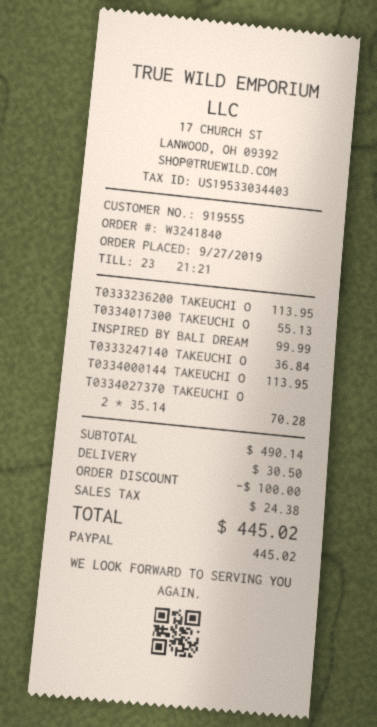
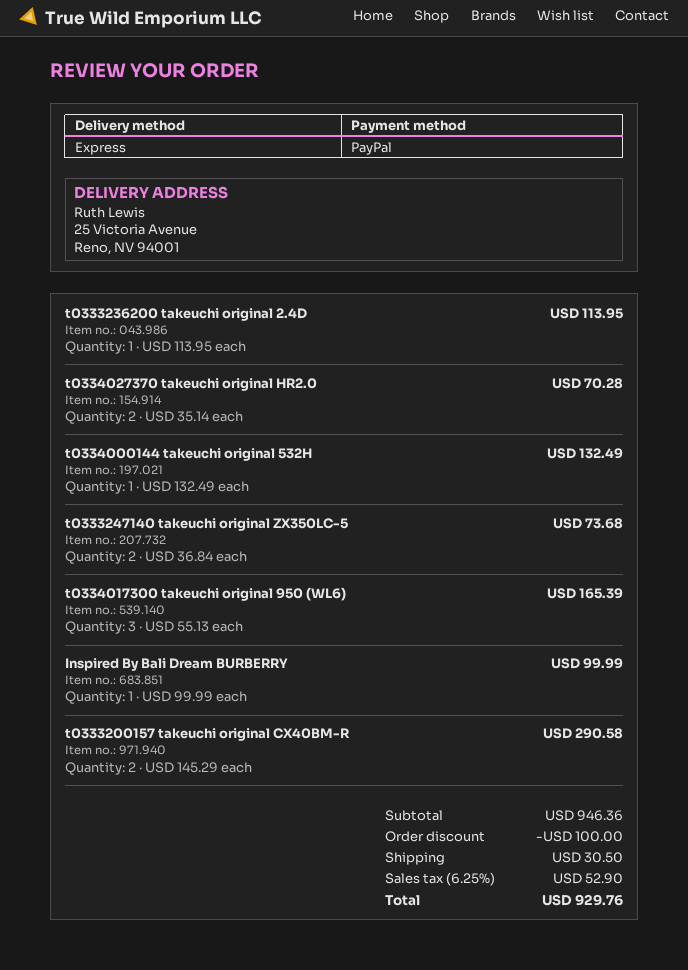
T0334017300 TAKEUCHI O: 1 x 55.13 = 55.13 -> 3 x 55.13 = 165.39
T0333247140 TAKEUCHI O: 1 x 36.84 = 36.84 -> 2 x 36.84 = 73.68
T0334000144 TAKEUCHI O: 1 x 113.95 = 113.95 -> 1 x 132.49 = 132.49
t0333200157 takeuchi original CX40BM-R: none -> 2 x 145.29 = 290.58
subtotal: 490.14 -> 946.36
tax: 24.38 -> 52.90
total: 445.02 -> 929.76

